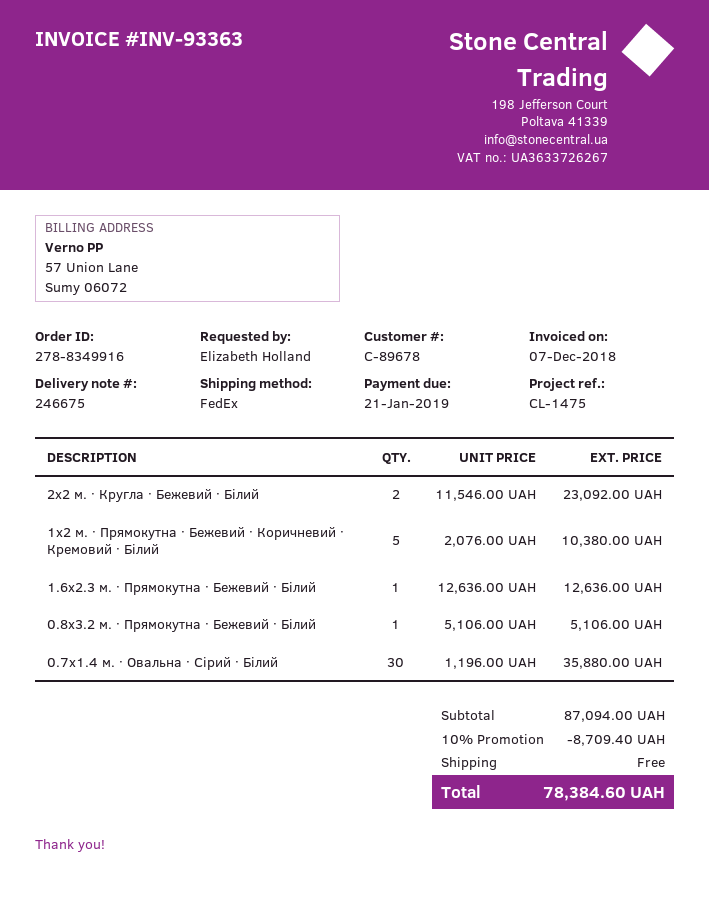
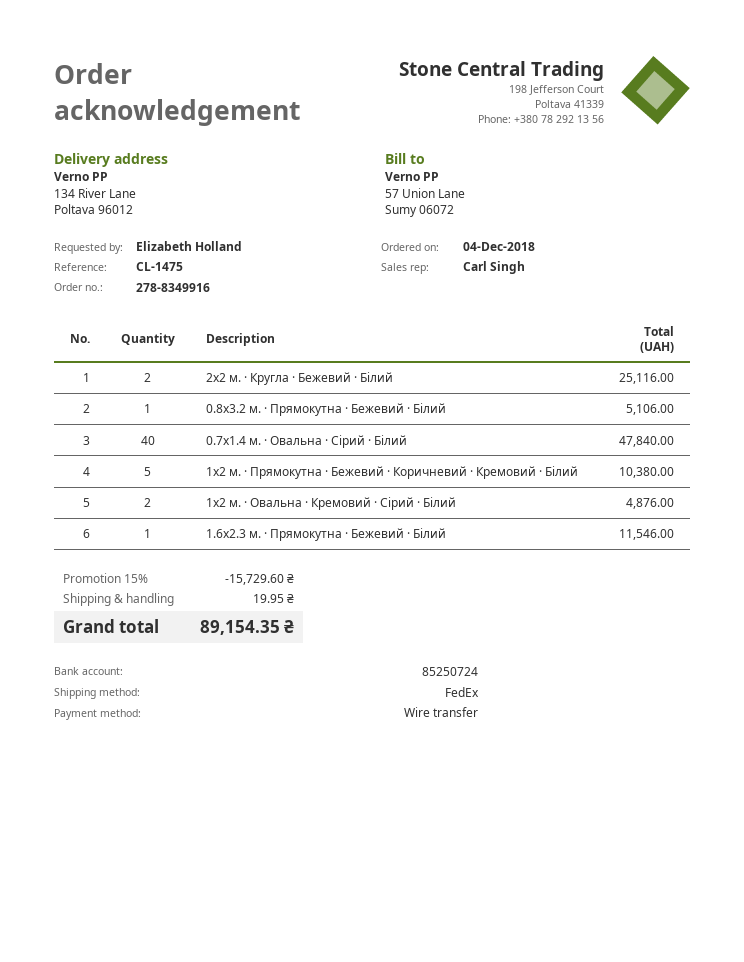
2x2 м. · Кругла · Бежевий · Білий: 2 for 23092.00 -> 2 for 25116.00
1.6x2.3 м. · Прямокутна · Бежевий · Білий: 1 for 12636.00 -> 1 for 11546.00
0.7x1.4 м. · Овальна · Сірий · Білий: 30 for 35880.00 -> 40 for 47840.00
1x2 м. · Овальна · Кремовий · Сірий · Білий: none -> 2 for 4876.00
discount: 10% = 8709.40 -> 15% = 15729.60
shipping: 0.00 -> 19.95
total: 78384.60 -> 89154.35

